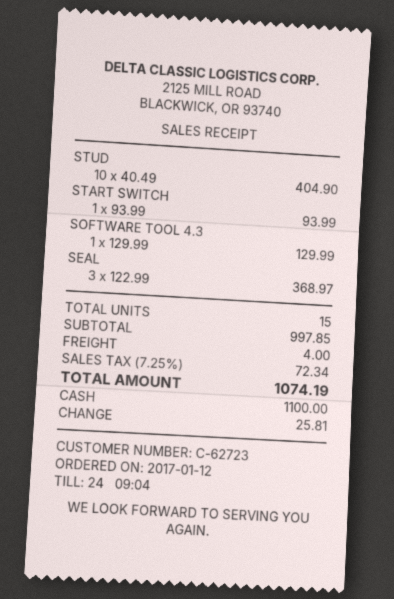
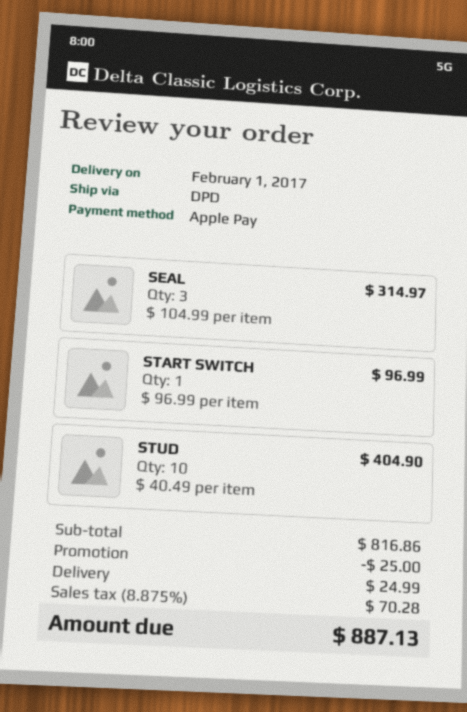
payment method: cash -> Apple Pay
START SWITCH: 1 x 93.99 = 93.99 -> 1 x 96.99 = 96.99
SOFTWARE TOOL 4.3: 1 x 129.99 = 129.99 -> none
SEAL: 3 x 122.99 = 368.97 -> 3 x 104.99 = 314.97
subtotal: 997.85 -> 816.86
discount: none -> 25.00
shipping: 4.00 -> 24.99
tax: 7.25% = 72.34 -> 8.875% = 70.28
total: 1074.19 -> 887.13

